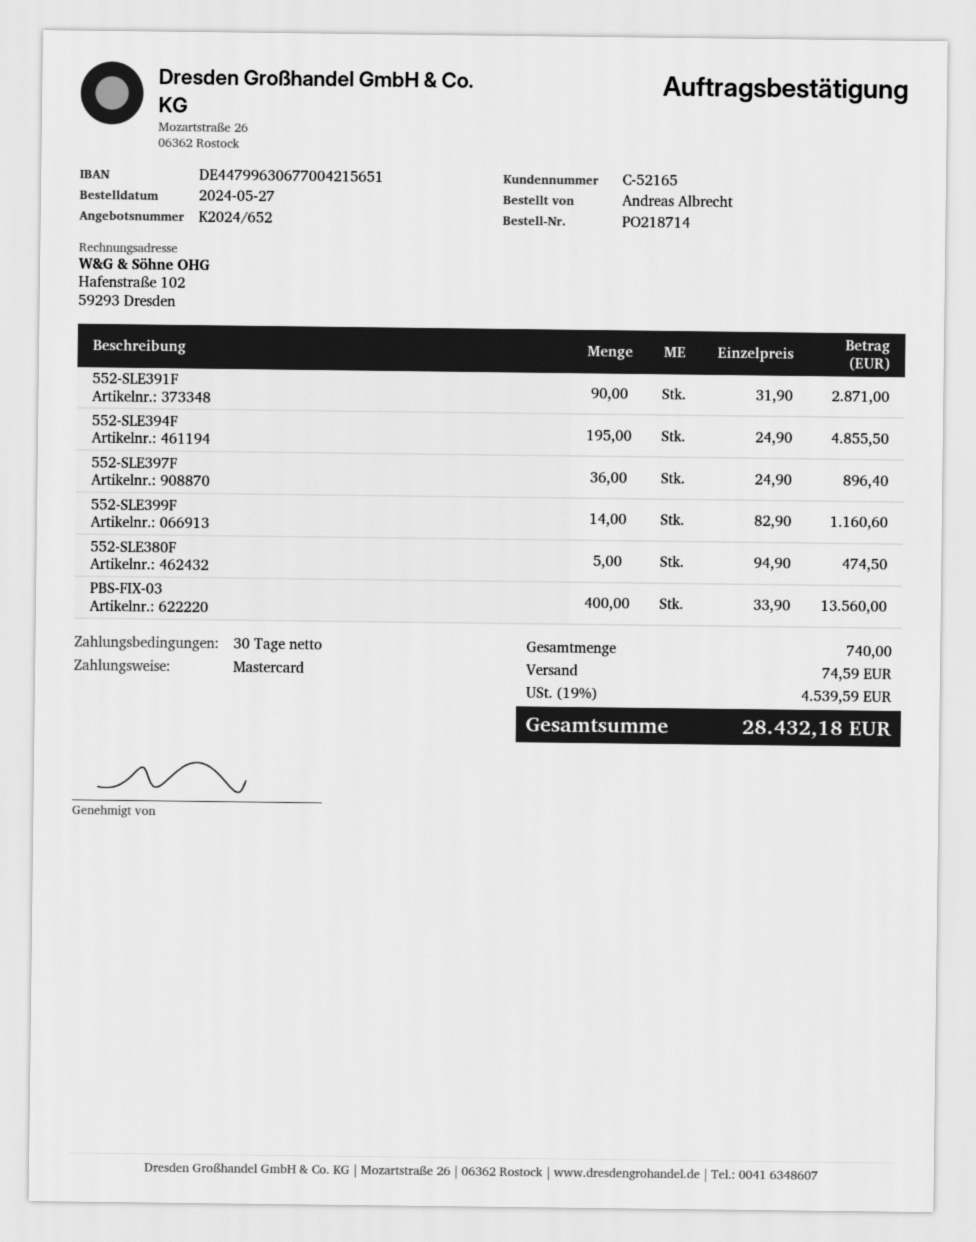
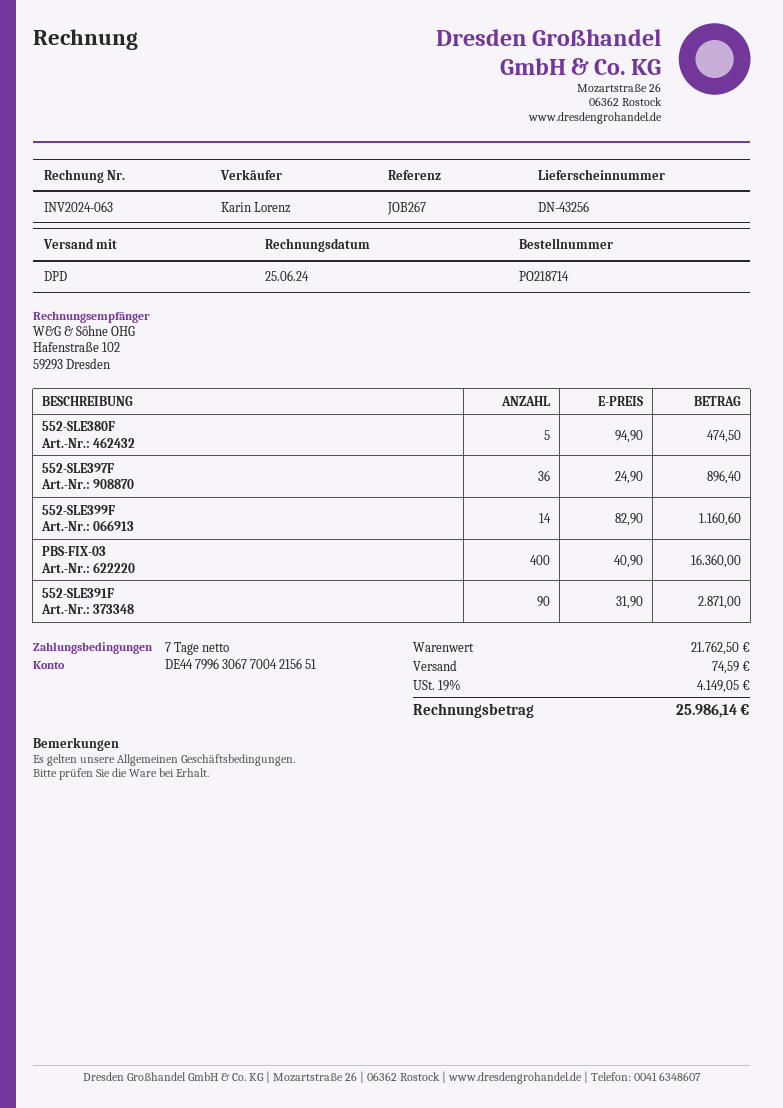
payment terms: 30 days -> 7 days
552-SLE394F: 195 x 24.90 = 4855.50 -> none
PBS-FIX-03: 400 x 33.90 = 13560.00 -> 400 x 40.90 = 16360.00
tax: 19% = 4539.59 -> 19% = 4149.05
total: 28432.18 -> 25986.14

